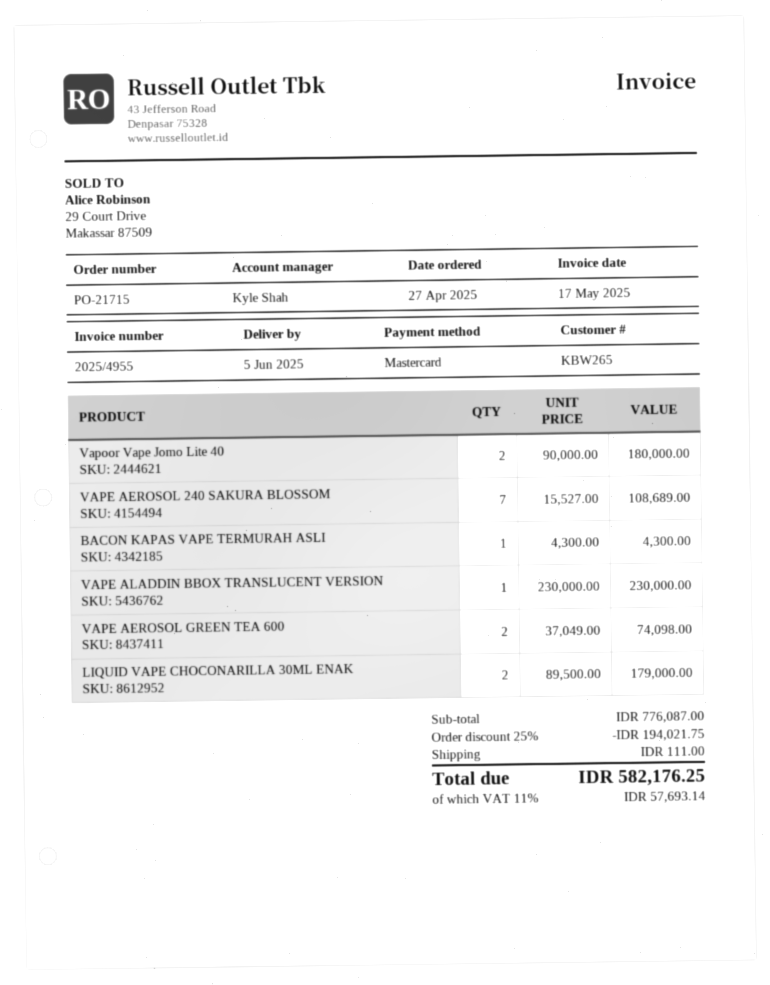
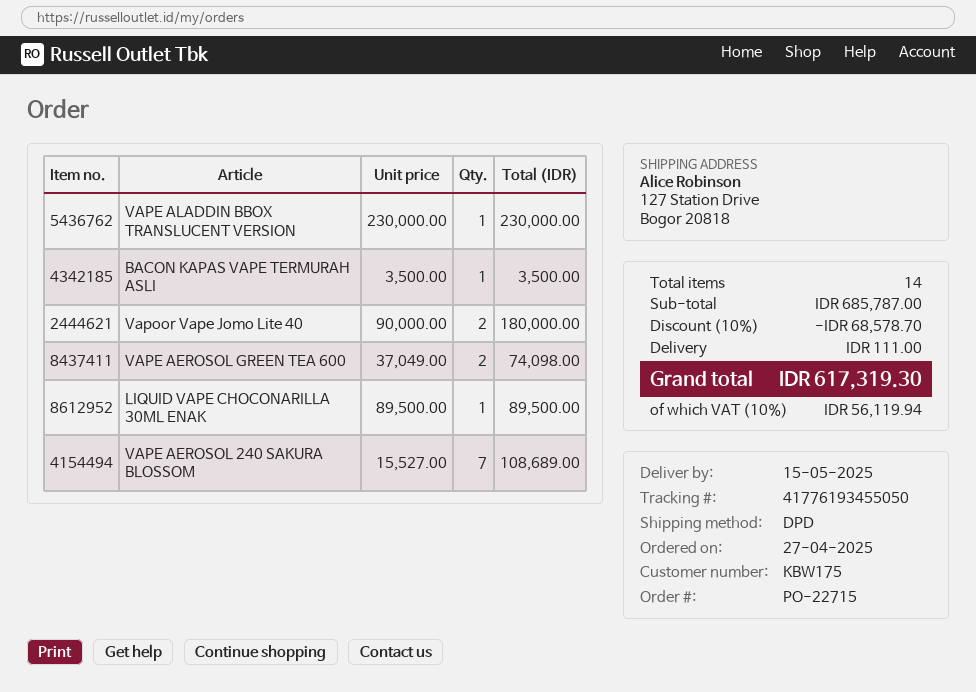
order number: PO-21715 -> PO-22715
delivery date: 2025-06-05 -> 2025-05-15
customer number: KBW265 -> KBW175
BACON KAPAS VAPE TERMURAH ASLI: 1 x 4300.00 = 4300.00 -> 1 x 3500.00 = 3500.00
LIQUID VAPE CHOCONARILLA 30ML ENAK: 2 x 89500.00 = 179000.00 -> 1 x 89500.00 = 89500.00
subtotal: 776087.00 -> 685787.00
discount: 25% = 194021.75 -> 10% = 68578.70
tax: 11% = 57693.14 -> 10% = 56119.94
total: 582176.25 -> 617319.30

